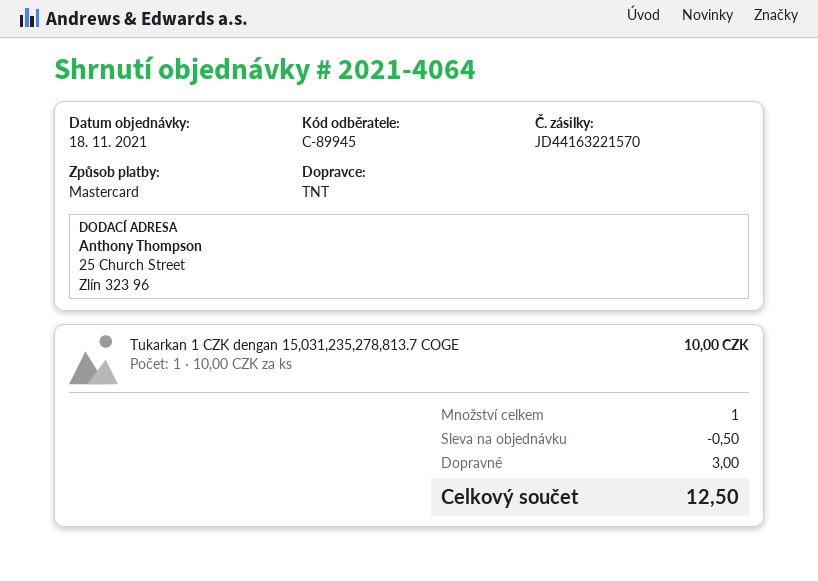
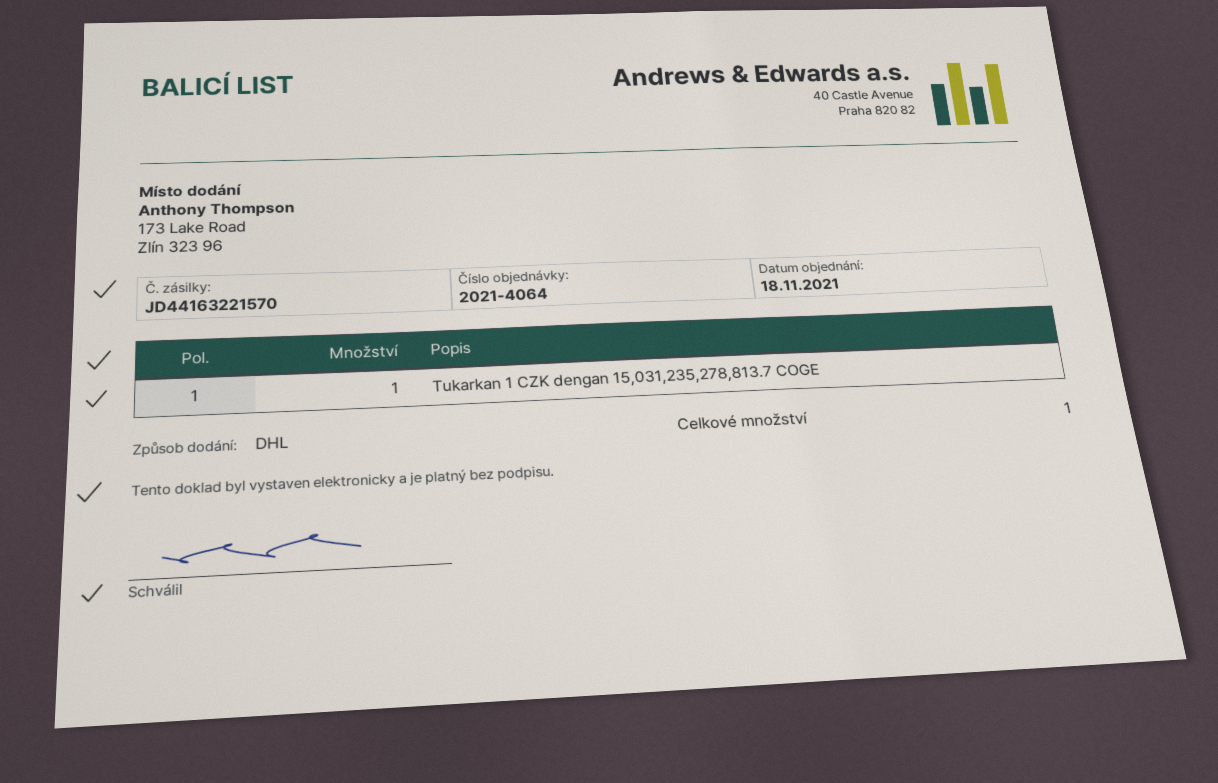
shipping method: TNT -> DHL
ship to: 25 Church Street, Zlín 323 96 -> 173 Lake Road, Zlín 323 96

